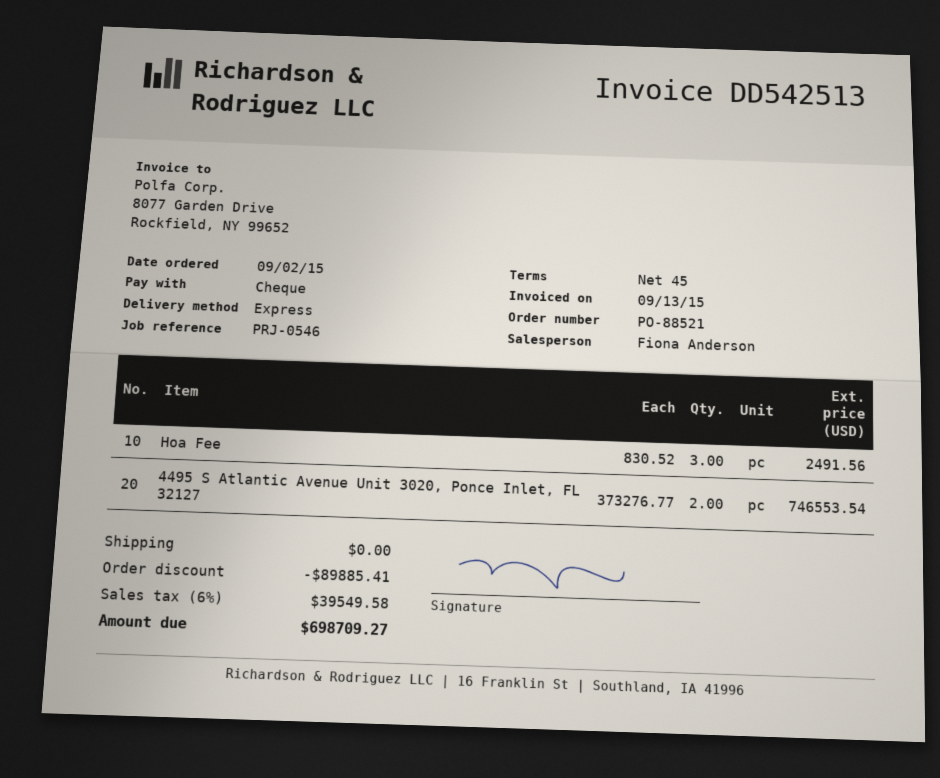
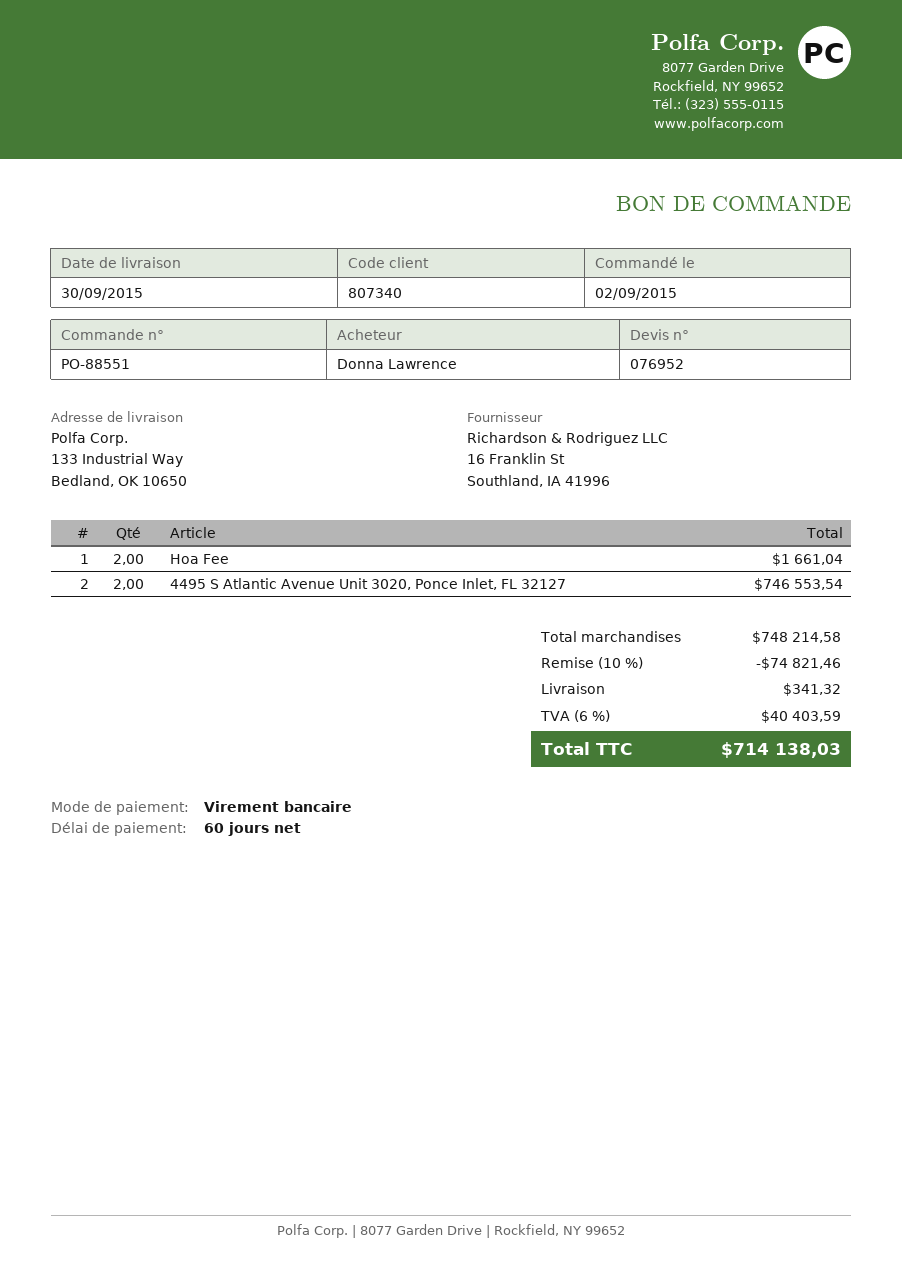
order number: PO-88521 -> PO-88551
payment terms: 45 days -> 60 days
payment method: cheque -> bank transfer
Hoa Fee: 3 for 2491.56 -> 2 for 1661.04
discount: 89885.41 -> 74821.46
shipping: 0.00 -> 341.32
tax: 6% = 39549.58 -> 6% = 40403.59
total: 698709.27 -> 714138.03

